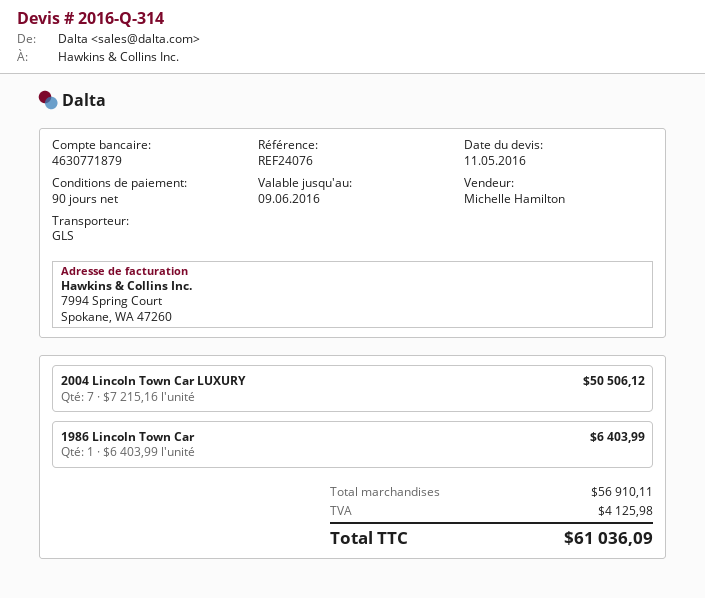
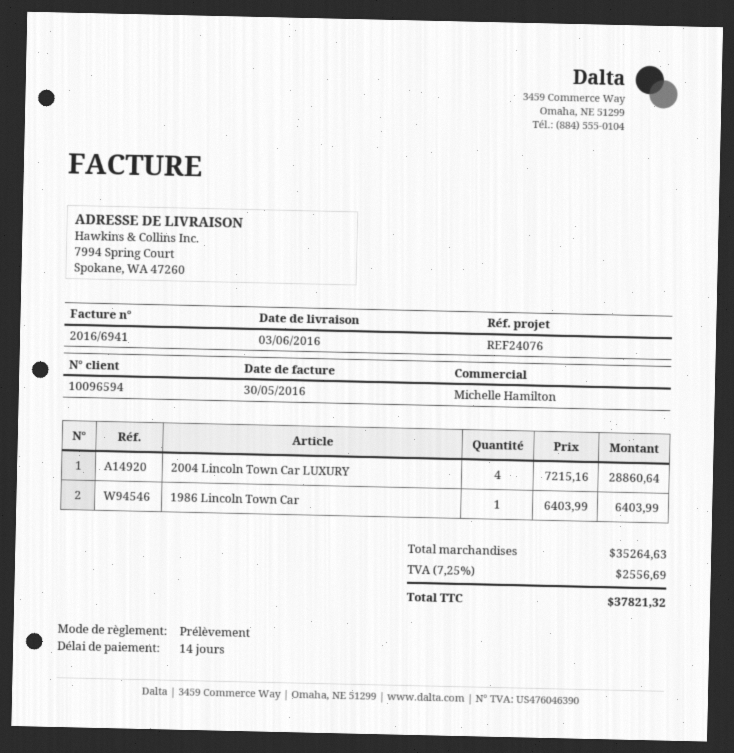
payment terms: 90 days -> 14 days
2004 Lincoln Town Car LUXURY: 7 x 7215.16 = 50506.12 -> 4 x 7215.16 = 28860.64
subtotal: 56910.11 -> 35264.63
tax: 4125.98 -> 2556.69
total: 61036.09 -> 37821.32

